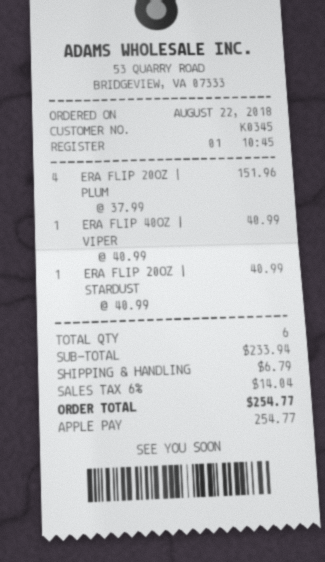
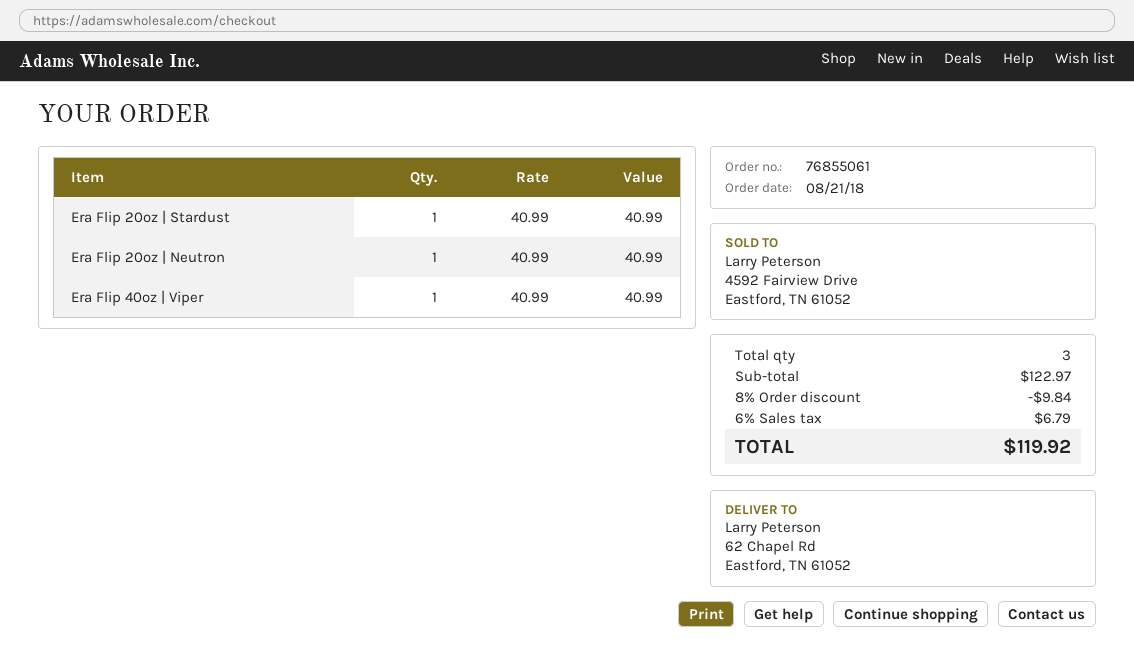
order date: 2018-08-22 -> 2018-08-21
ERA FLIP 20OZ | PLUM: 4 x 37.99 = 151.96 -> none
Era Flip 20oz | Neutron: none -> 1 x 40.99 = 40.99
total quantity: 6 -> 3
subtotal: 233.94 -> 122.97
discount: none -> 8% = 9.84
shipping: 6.79 -> none
tax: 6% = 14.04 -> 6% = 6.79
total: 254.77 -> 119.92

